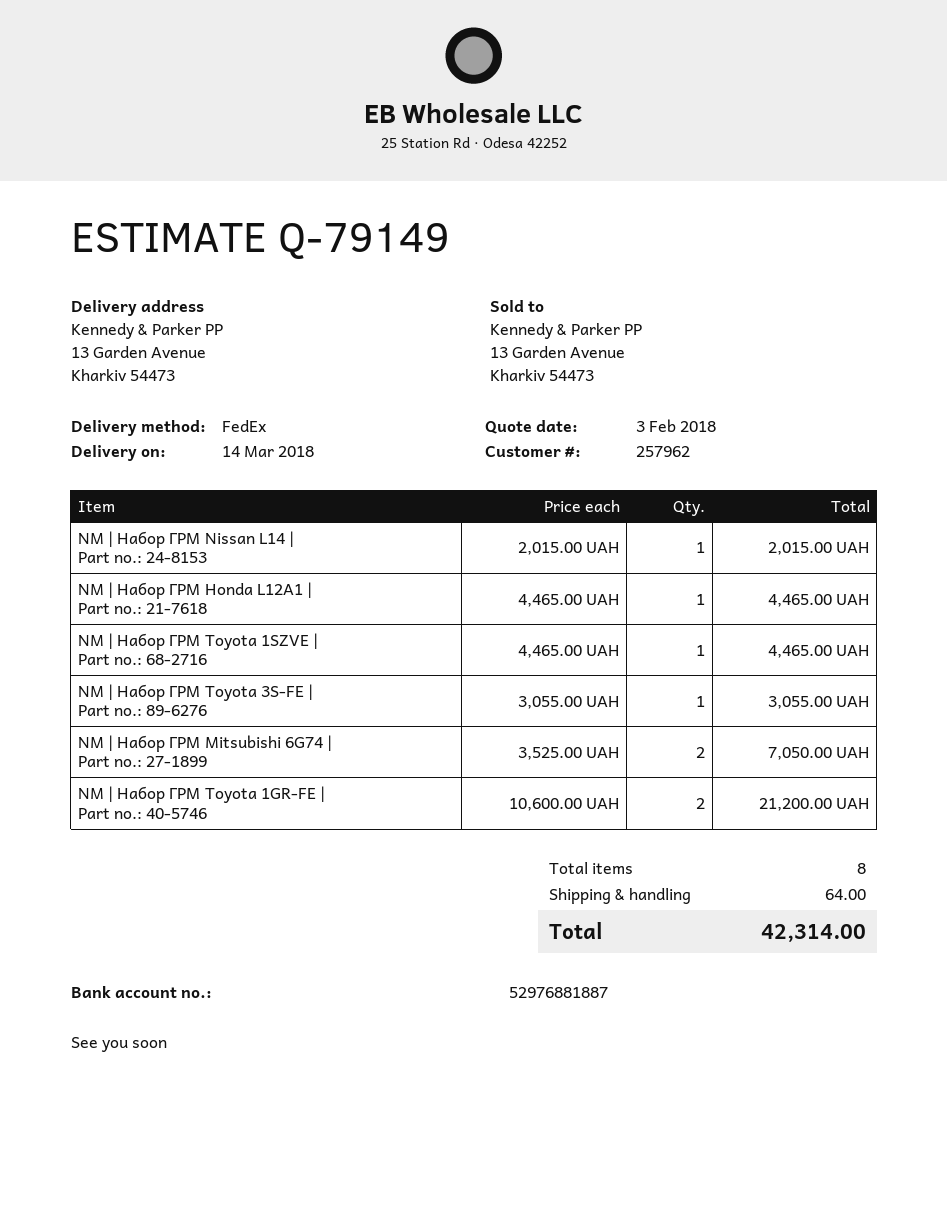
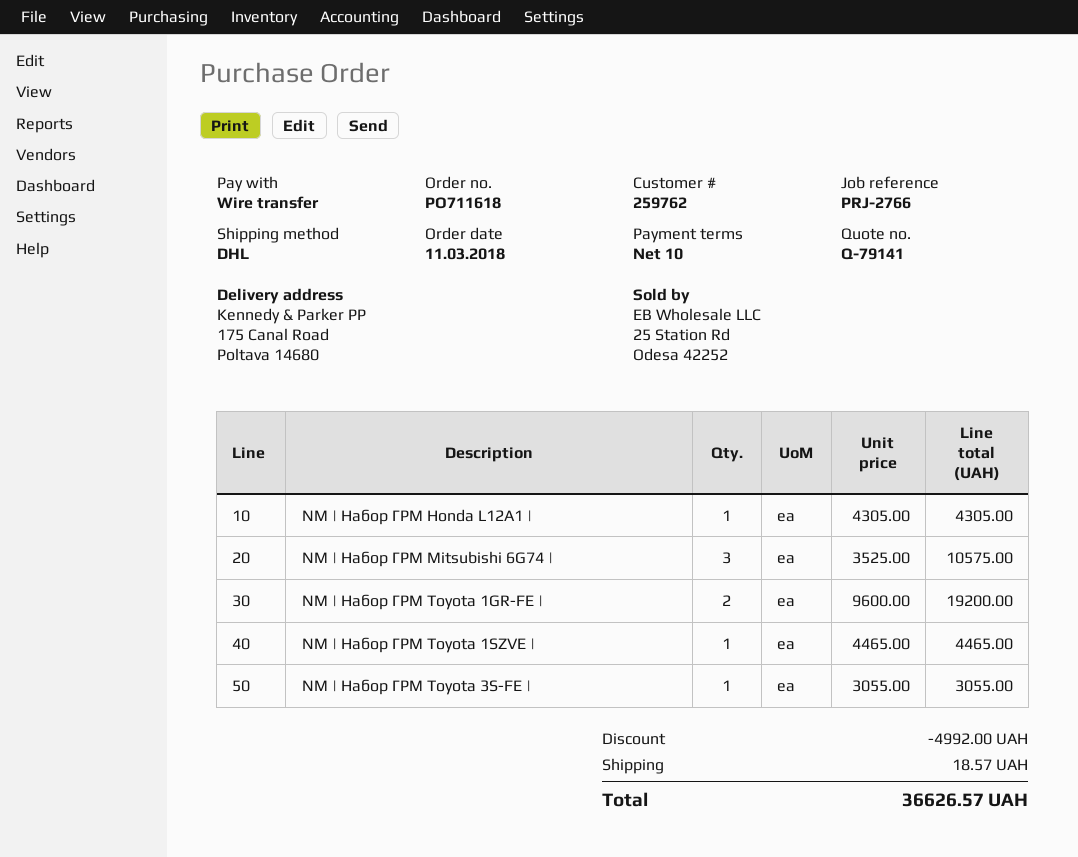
quote number: Q-79149 -> Q-79141
customer number: 257962 -> 259762
shipping method: FedEx -> DHL
ship to: 13 Garden Avenue, Kharkiv 54473 -> 175 Canal Road, Poltava 14680
NM | Набор ГРМ Nissan L14 |: 1 x 2015.00 = 2015.00 -> none
NM | Набор ГРМ Honda L12A1 |: 1 x 4465.00 = 4465.00 -> 1 x 4305.00 = 4305.00
NM | Набор ГРМ Mitsubishi 6G74 |: 2 x 3525.00 = 7050.00 -> 3 x 3525.00 = 10575.00
NM | Набор ГРМ Toyota 1GR-FE |: 2 x 10600.00 = 21200.00 -> 2 x 9600.00 = 19200.00
discount: none -> 4992.00
shipping: 64.00 -> 18.57
total: 42314.00 -> 36626.57

